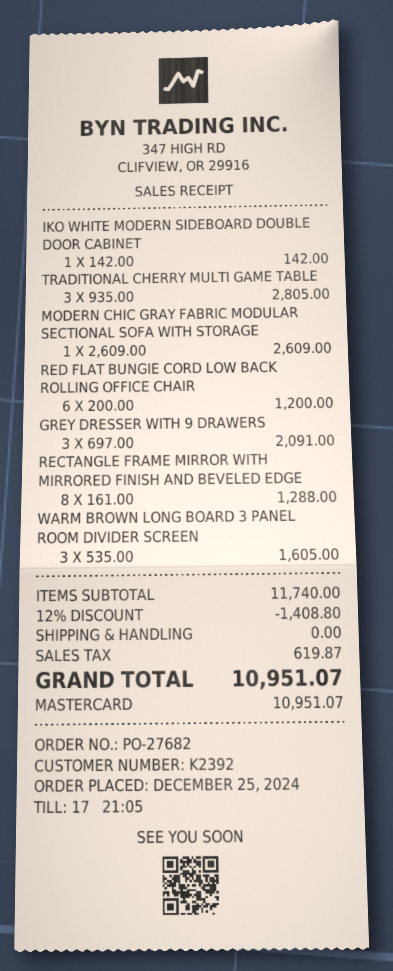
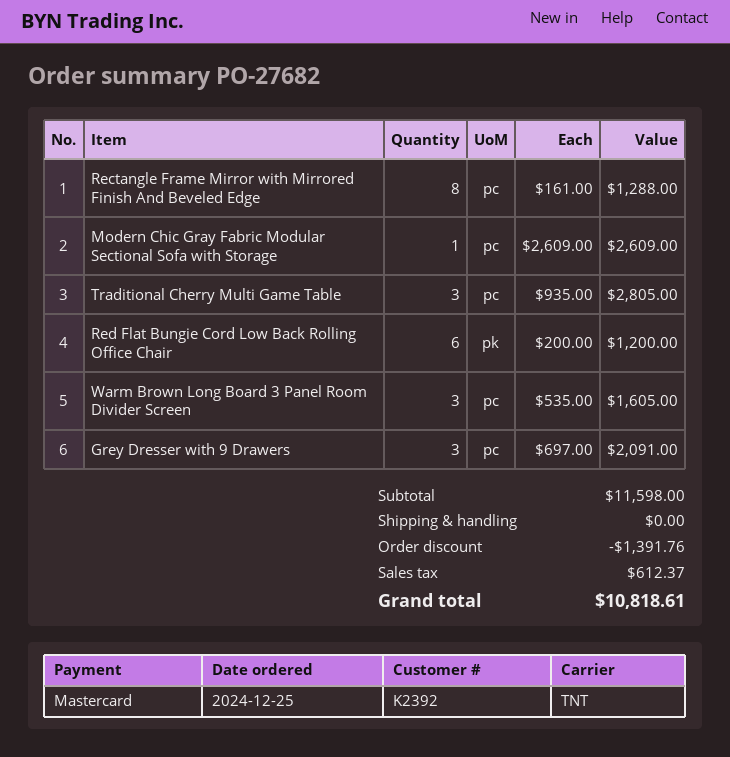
IKO WHITE MODERN SIDEBOARD DOUBLE DOOR CABINET: 1 x 142.00 = 142.00 -> none
subtotal: 11740.00 -> 11598.00
discount: 1408.80 -> 1391.76
tax: 619.87 -> 612.37
total: 10951.07 -> 10818.61

